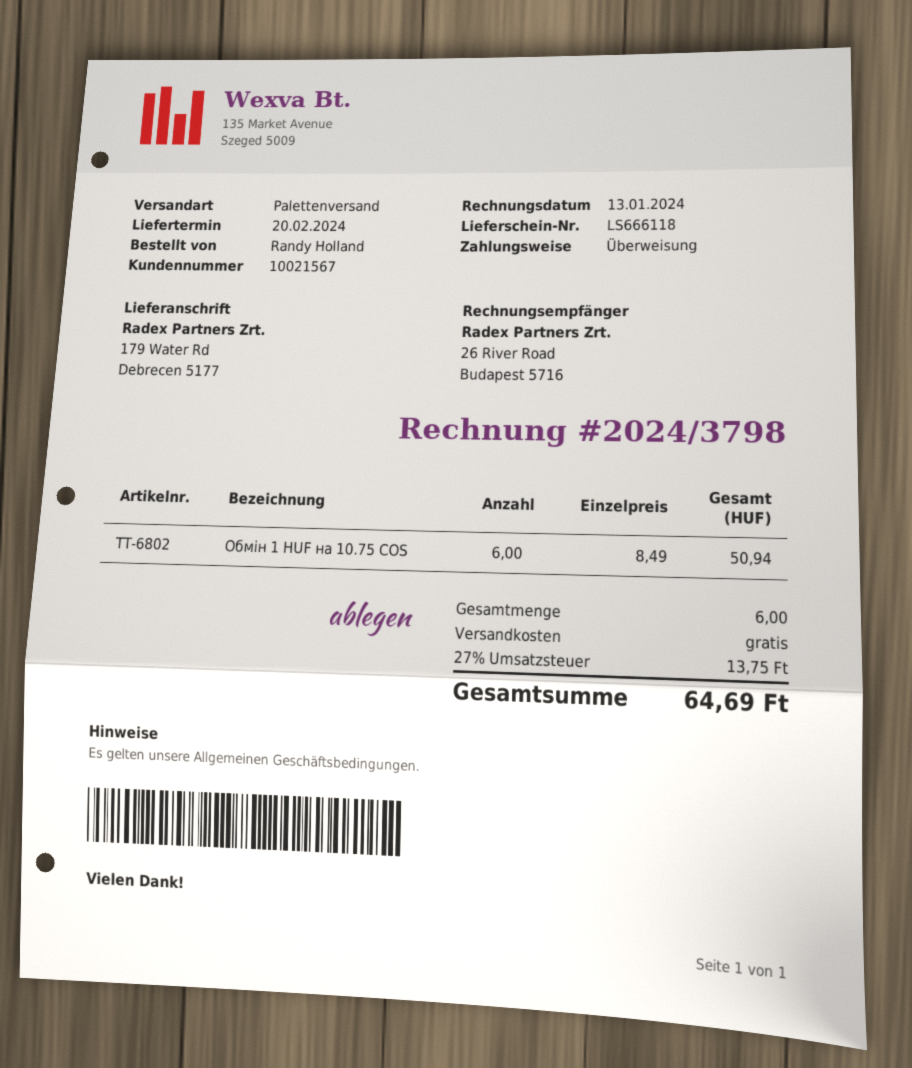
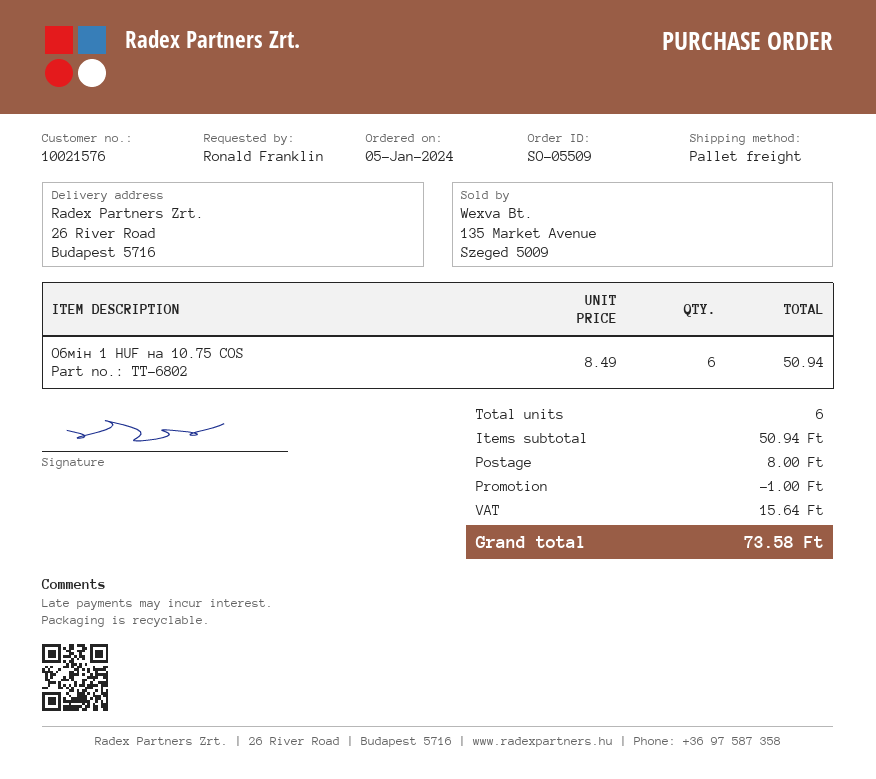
customer number: 10021567 -> 10021576
ordered by: Randy Holland -> Ronald Franklin
ship to: 179 Water Rd, Debrecen 5177 -> 26 River Road, Budapest 5716
discount: none -> 1.00
shipping: 0.00 -> 8.00
tax: 13.75 -> 15.64
total: 64.69 -> 73.58

